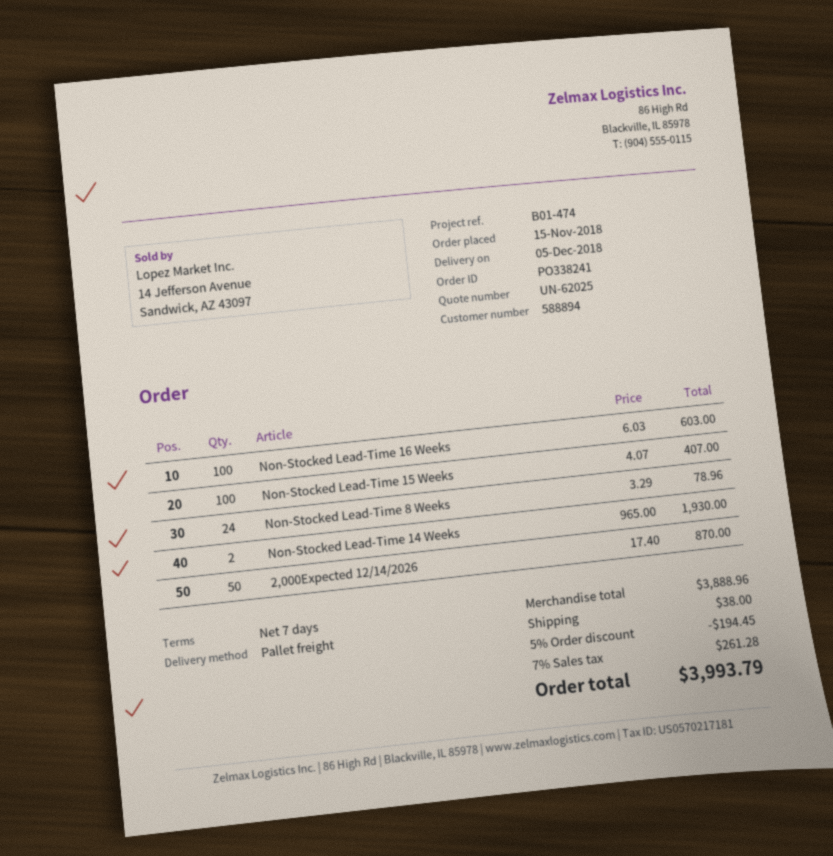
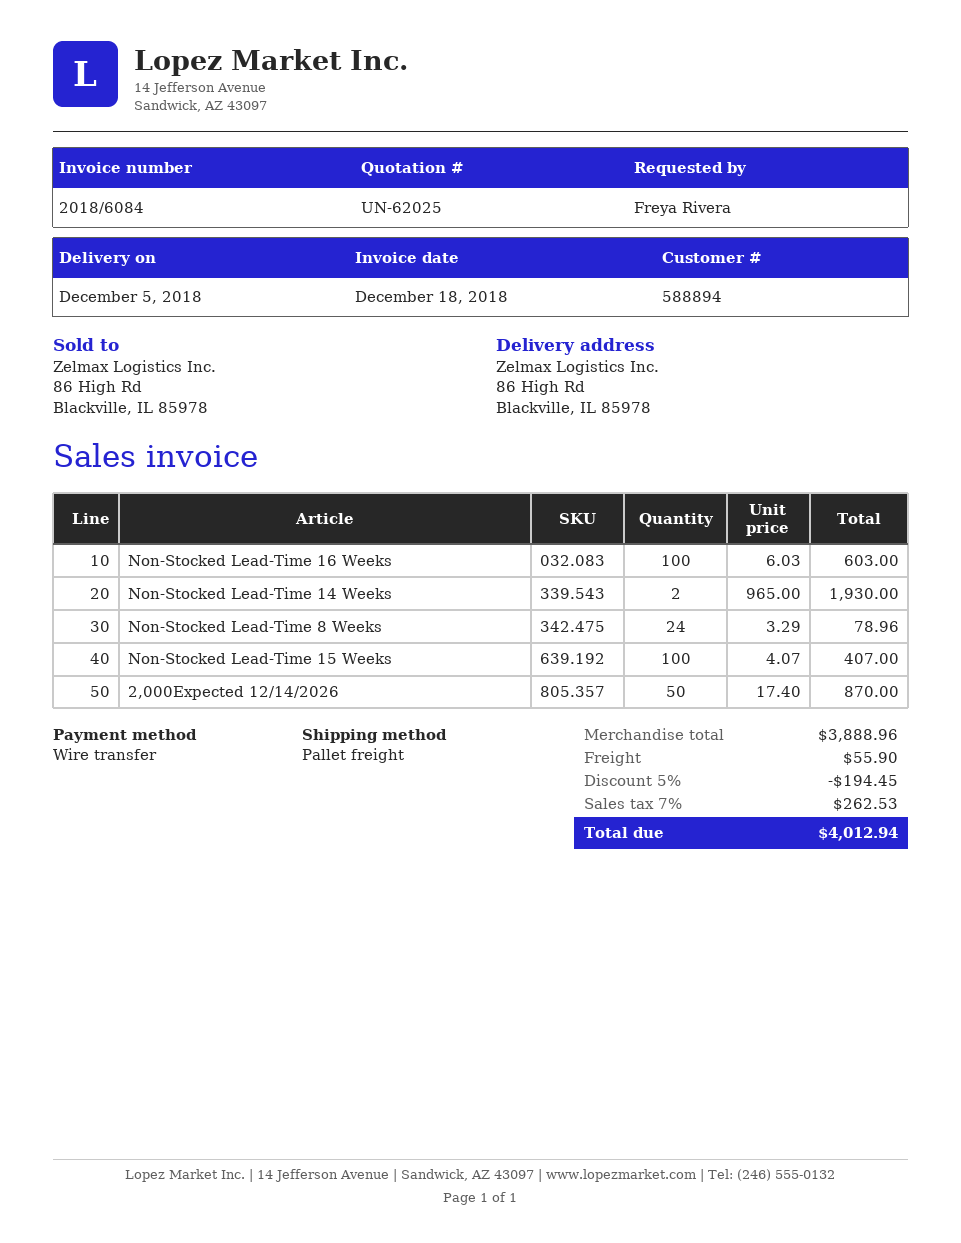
shipping: 38.00 -> 55.90
tax: 7% = 261.28 -> 7% = 262.53
total: 3993.79 -> 4012.94

